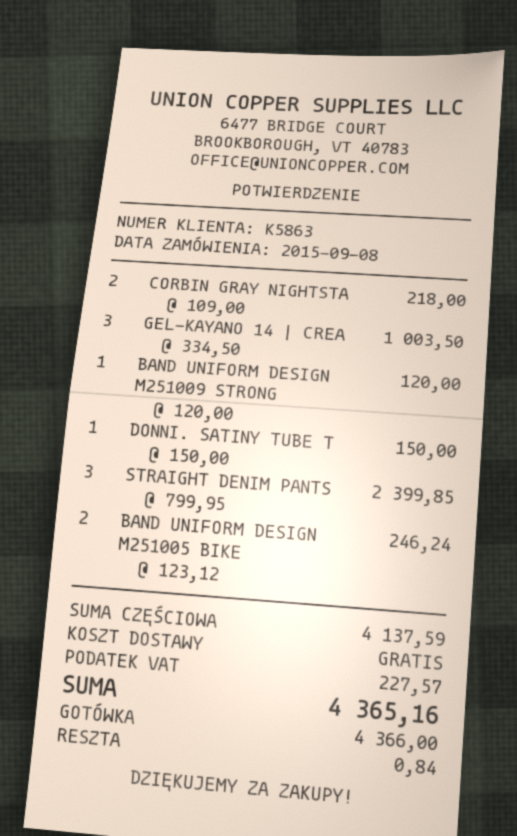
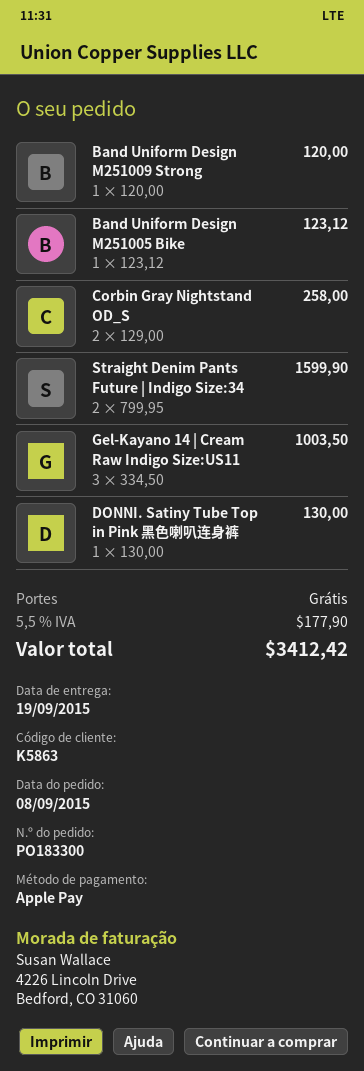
payment method: cash -> Apple Pay
CORBIN GRAY NIGHTSTA: 2 x 109.00 = 218.00 -> 2 x 129.00 = 258.00
DONNI. SATINY TUBE T: 1 x 150.00 = 150.00 -> 1 x 130.00 = 130.00
STRAIGHT DENIM PANTS: 3 x 799.95 = 2399.85 -> 2 x 799.95 = 1599.90
BAND UNIFORM DESIGN M251005 BIKE: 2 x 123.12 = 246.24 -> 1 x 123.12 = 123.12
tax: 227.57 -> 177.90
total: 4365.16 -> 3412.42

